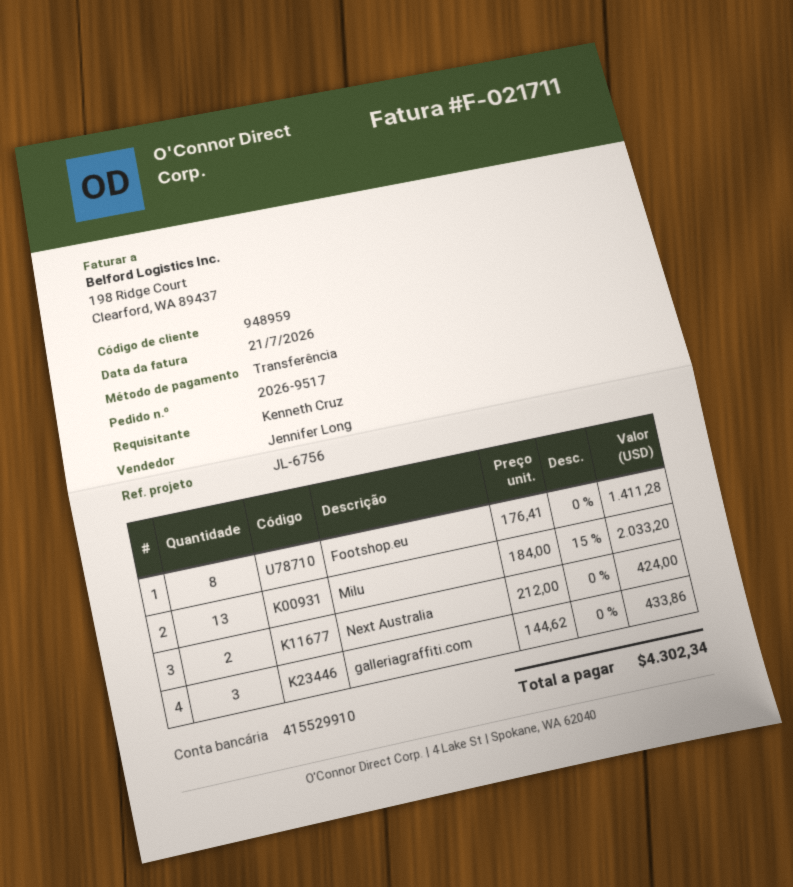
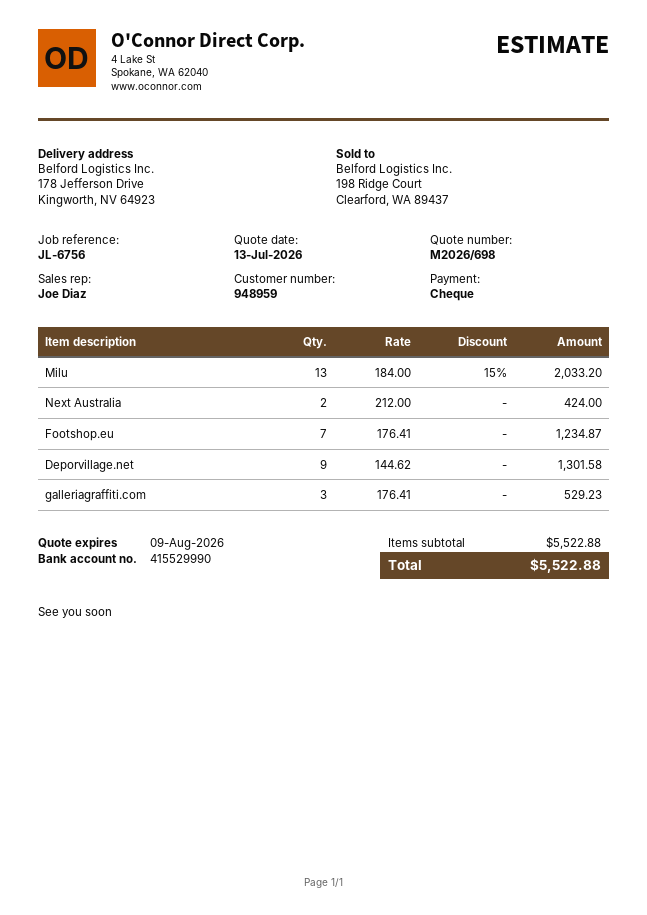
sales rep: Jennifer Long -> Joe Diaz
payment method: bank transfer -> cheque
bank account: 415529910 -> 415529990
Footshop.eu: 8 x 176.41 = 1411.28 -> 7 x 176.41 = 1234.87
galleriagraffiti.com: 3 x 144.62 = 433.86 -> 3 x 176.41 = 529.23
Deporvillage.net: none -> 9 x 144.62 = 1301.58
total: 4302.34 -> 5522.88

